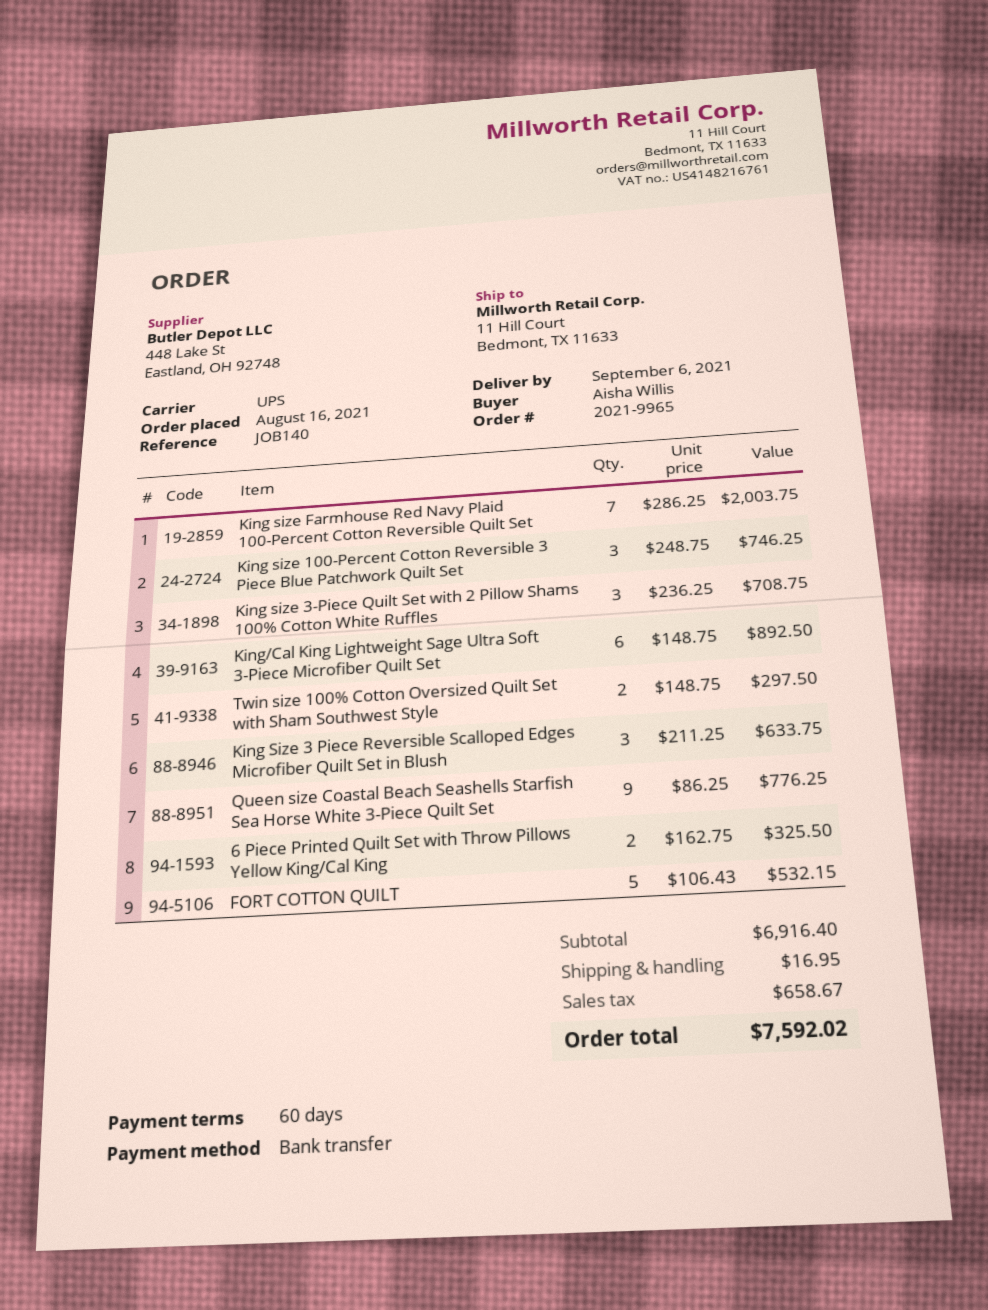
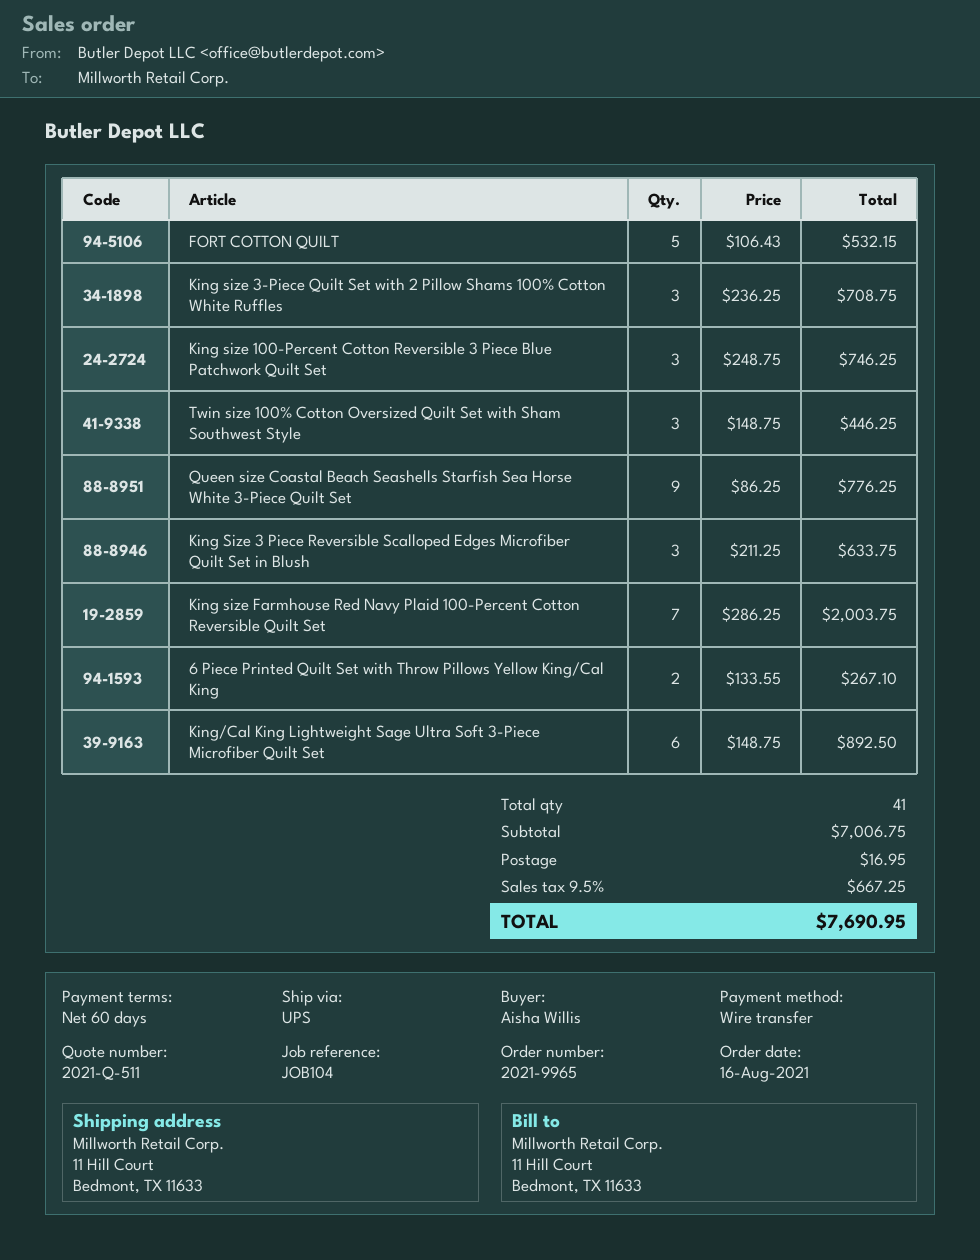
reference: JOB140 -> JOB104
Twin size 100% Cotton Oversized Quilt Set with Sham Southwest Style: 2 x 148.75 = 297.50 -> 3 x 148.75 = 446.25
6 Piece Printed Quilt Set with Throw Pillows Yellow King/Cal King: 2 x 162.75 = 325.50 -> 2 x 133.55 = 267.10
subtotal: 6916.40 -> 7006.75
tax: 658.67 -> 667.25
total: 7592.02 -> 7690.95

